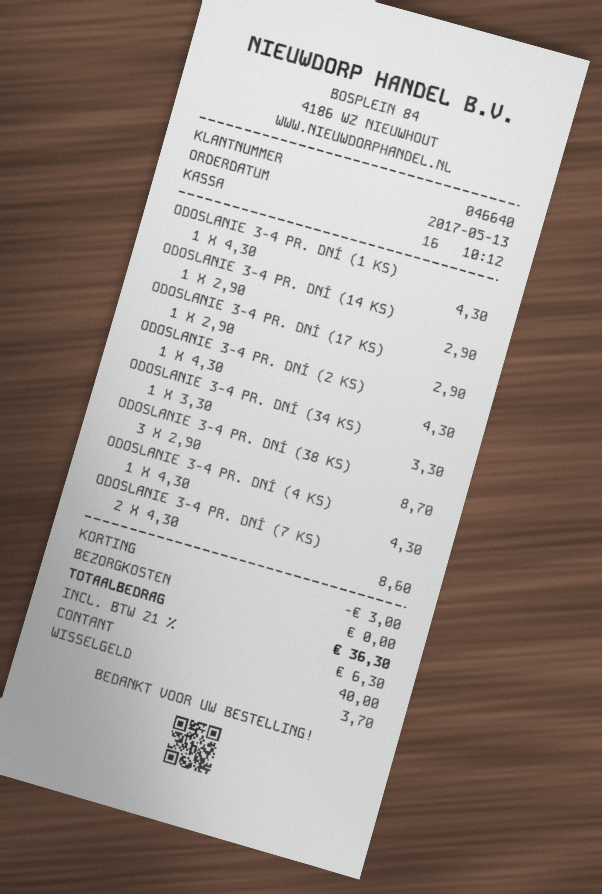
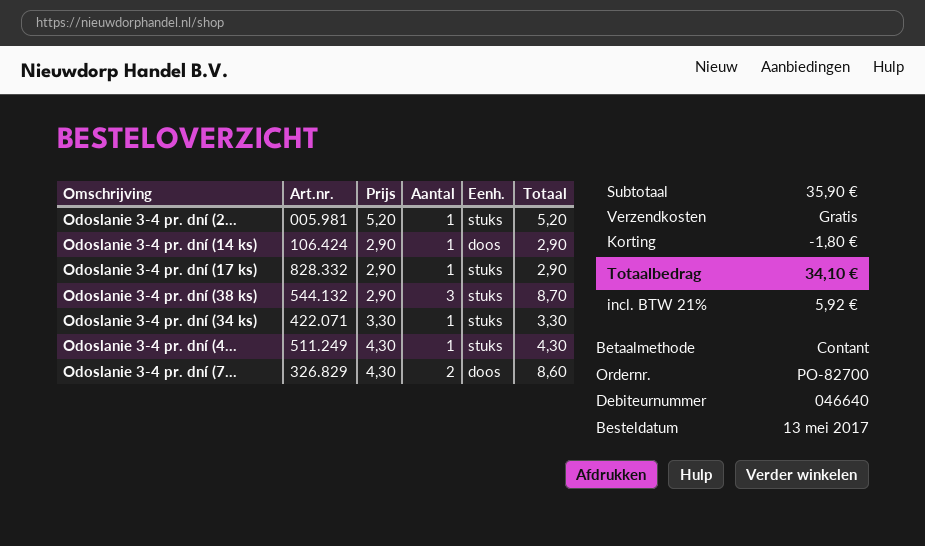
ODOSLANIE 3-4 PR. DNÍ (1 KS): 1 x 4.30 = 4.30 -> none
ODOSLANIE 3-4 PR. DNÍ (2 KS): 1 x 4.30 = 4.30 -> 1 x 5.20 = 5.20
discount: 3.00 -> 1.80
tax: 21% = 6.30 -> 21% = 5.92
total: 36.30 -> 34.10

